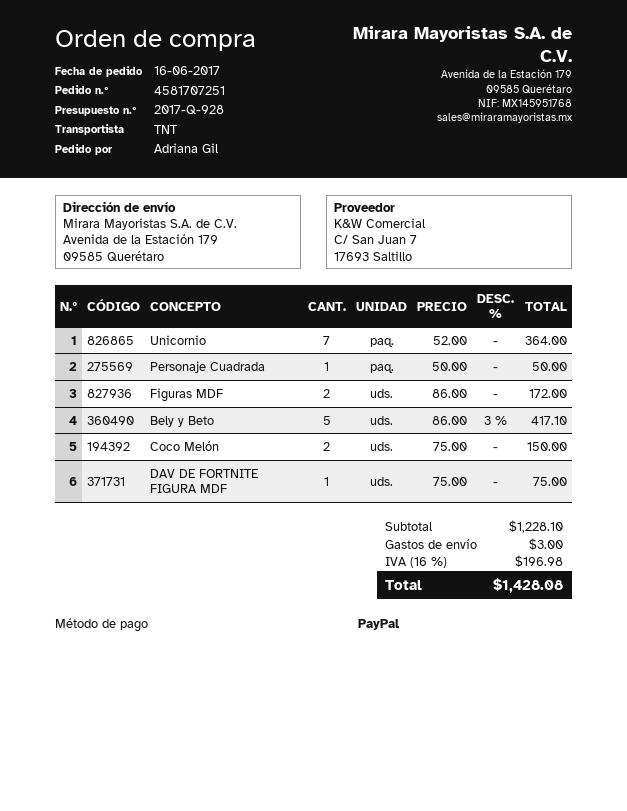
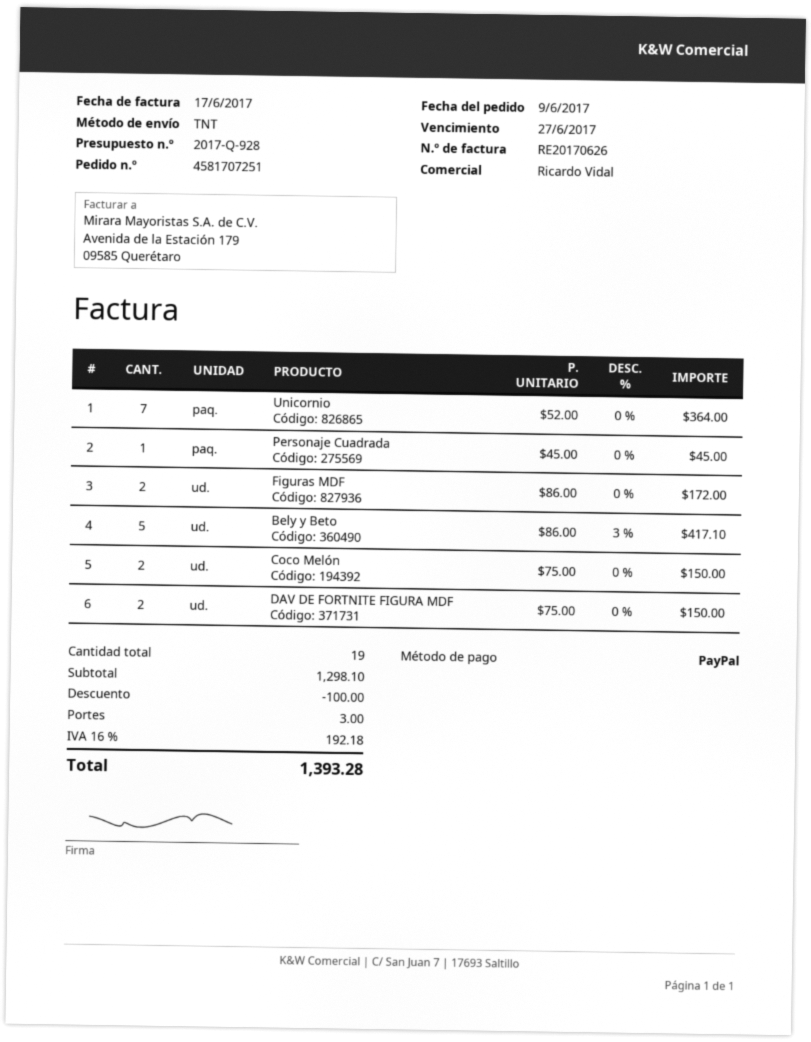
order date: 2017-06-16 -> 2017-06-09
Personaje Cuadrada: 1 x 50.00 = 50.00 -> 1 x 45.00 = 45.00
DAV DE FORTNITE FIGURA MDF: 1 x 75.00 = 75.00 -> 2 x 75.00 = 150.00
subtotal: 1228.10 -> 1298.10
discount: none -> 100.00
tax: 16% = 196.98 -> 16% = 192.18
total: 1428.08 -> 1393.28

